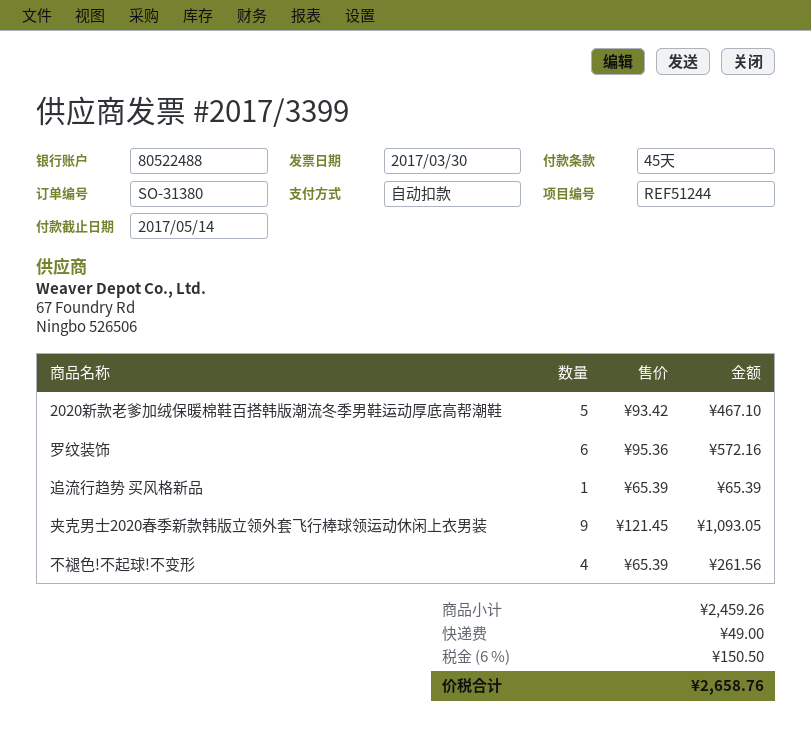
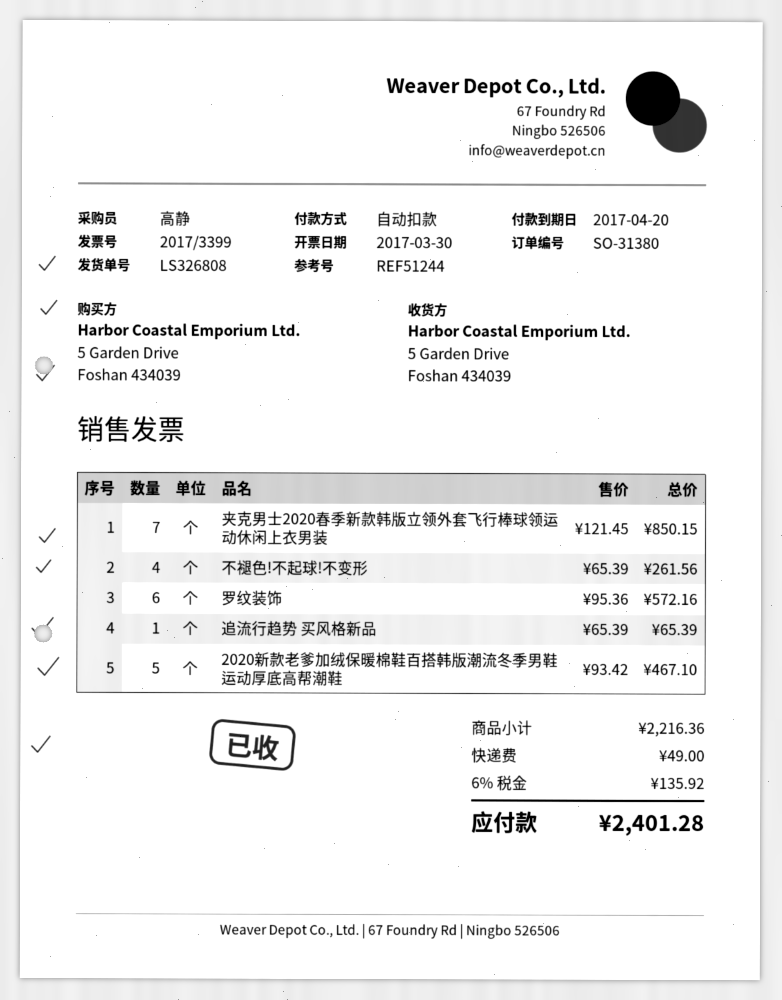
due date: 2017-05-14 -> 2017-04-20
夹克男士2020春季新款韩版立领外套飞行棒球领运动休闲上衣男装: 9 x 121.45 = 1093.05 -> 7 x 121.45 = 850.15
subtotal: 2459.26 -> 2216.36
tax: 6% = 150.50 -> 6% = 135.92
total: 2658.76 -> 2401.28

